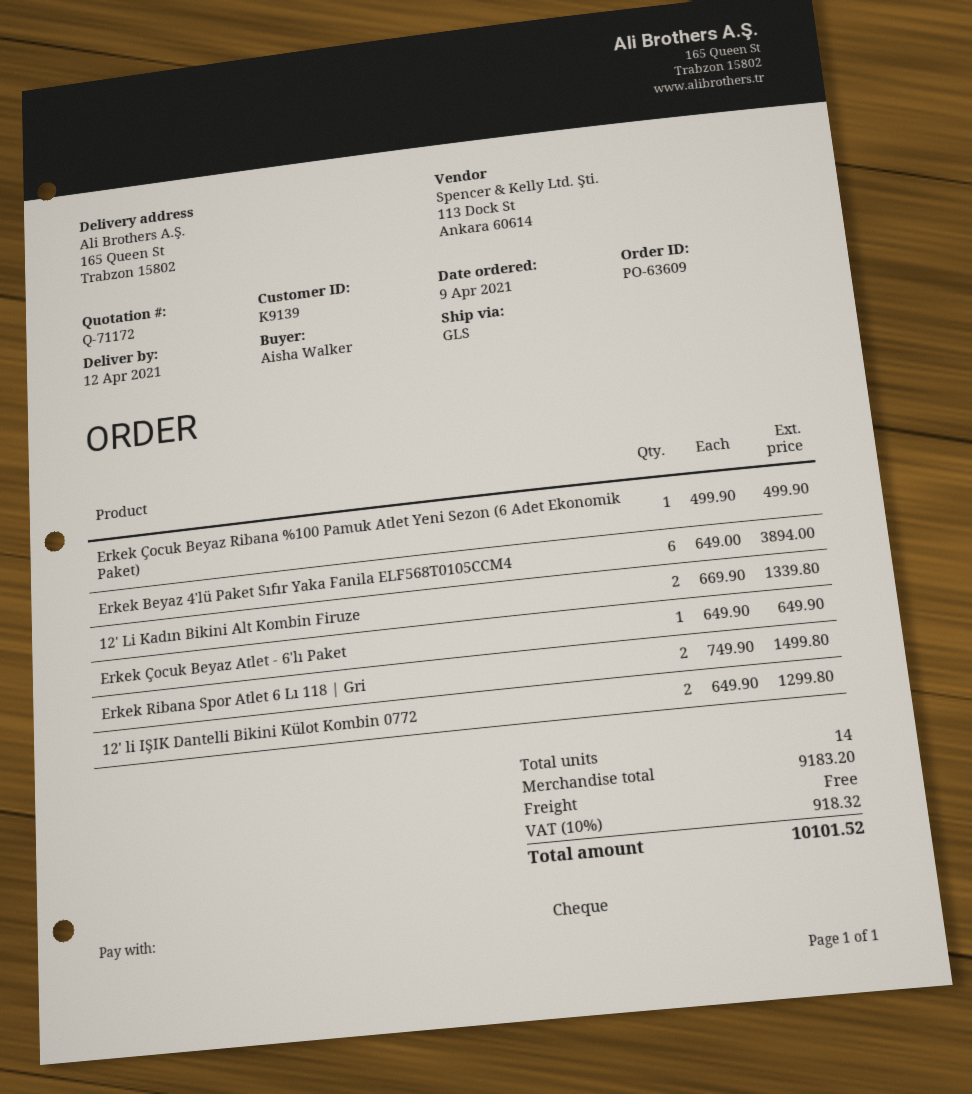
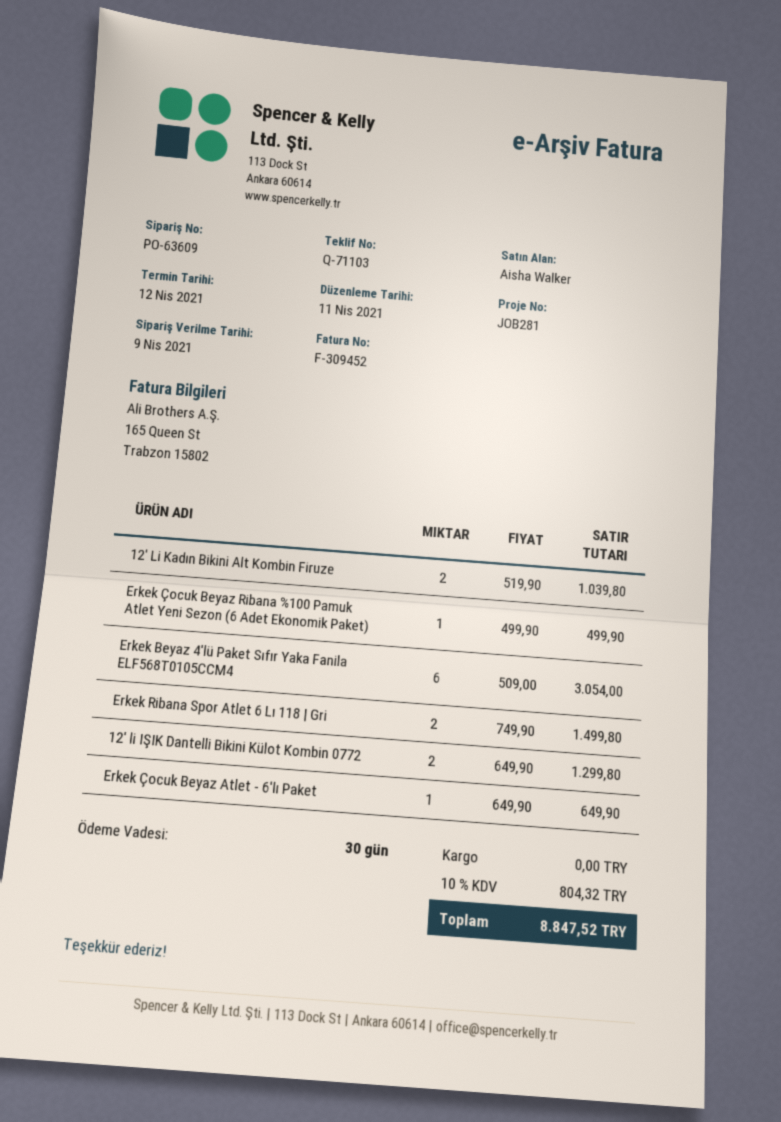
quote number: Q-71172 -> Q-71103
Erkek Beyaz 4'lü Paket Sıfır Yaka Fanila ELF568T0105CCM4: 6 x 649.00 = 3894.00 -> 6 x 509.00 = 3054.00
12' Li Kadın Bikini Alt Kombin Firuze: 2 x 669.90 = 1339.80 -> 2 x 519.90 = 1039.80
tax: 10% = 918.32 -> 10% = 804.32
total: 10101.52 -> 8847.52

